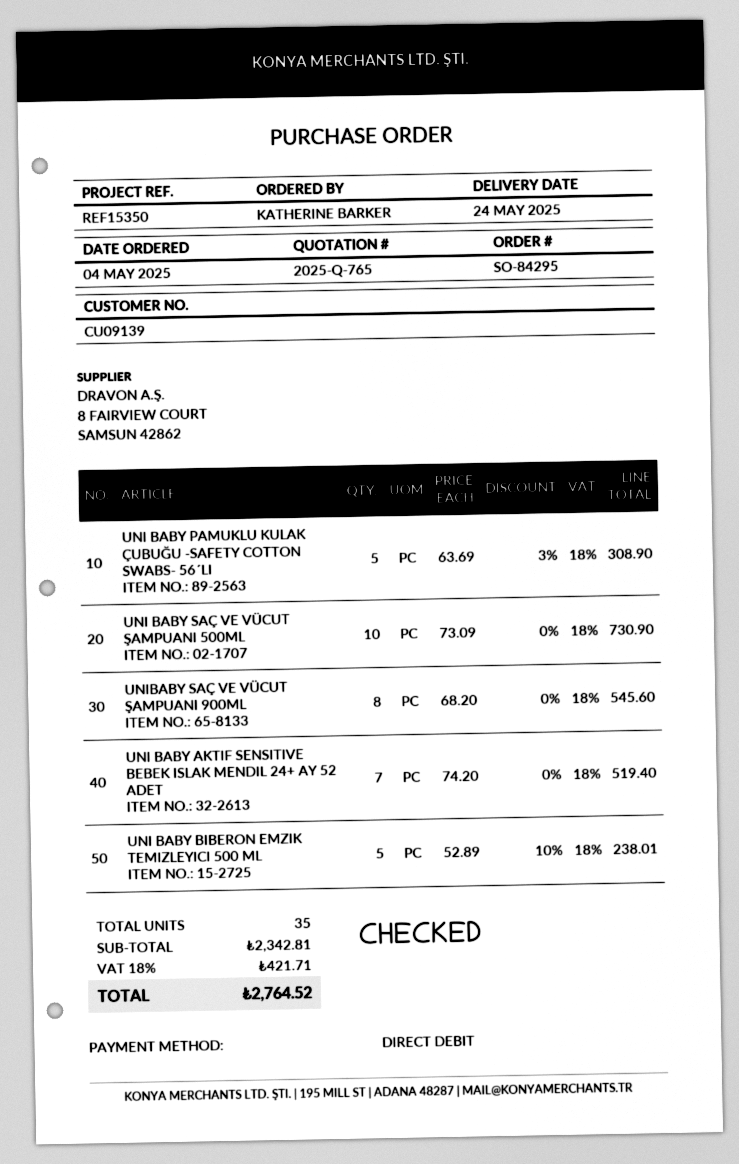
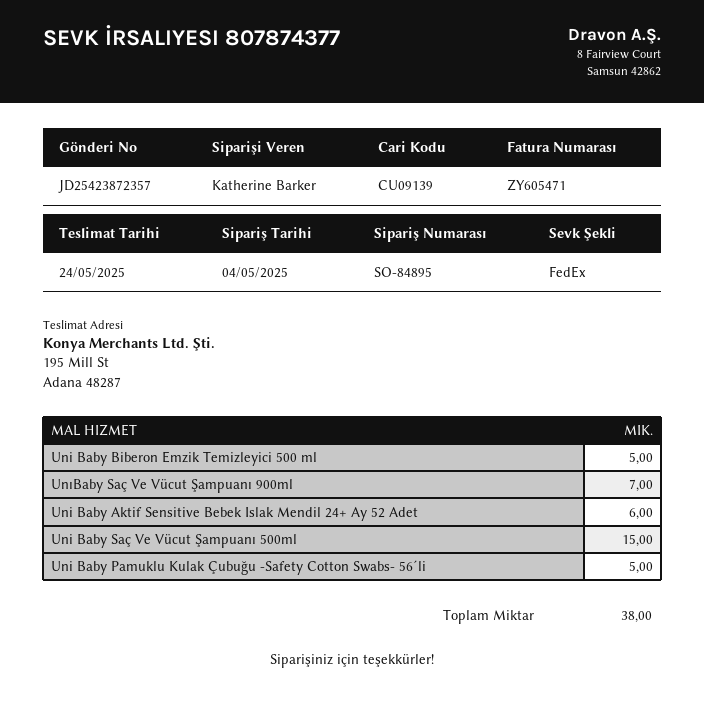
order number: SO-84295 -> SO-84895
UNI BABY SAÇ VE VÜCUT ŞAMPUANI 500ML: 10 -> 15
UNIBABY SAÇ VE VÜCUT ŞAMPUANI 900ML: 8 -> 7
UNI BABY AKTIF SENSITIVE BEBEK ISLAK MENDIL 24+ AY 52 ADET: 7 -> 6
total quantity: 35 -> 38

